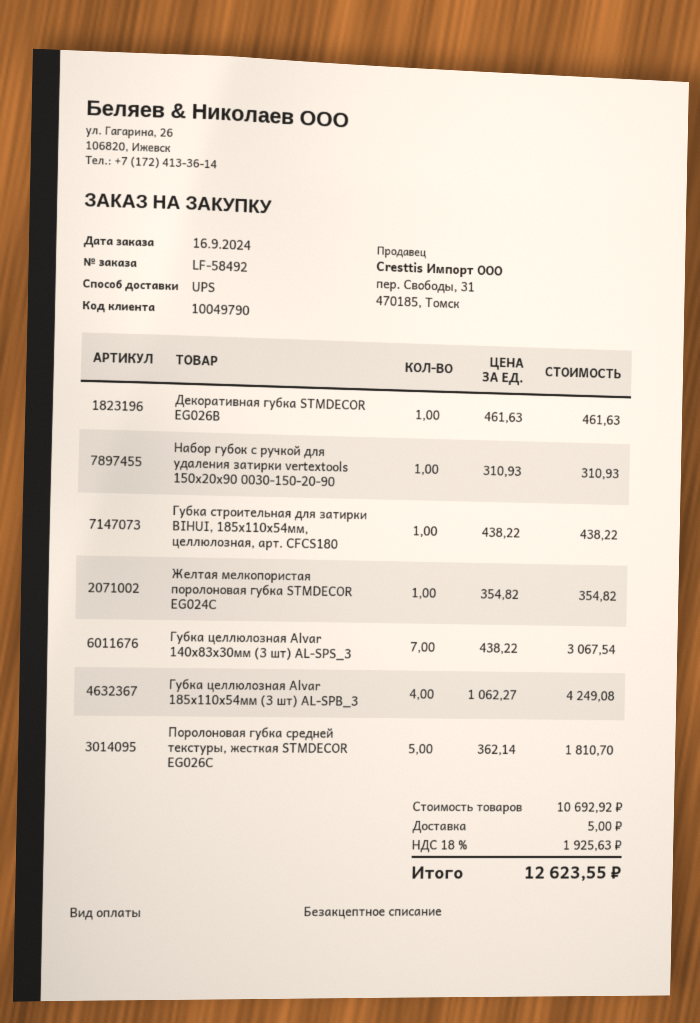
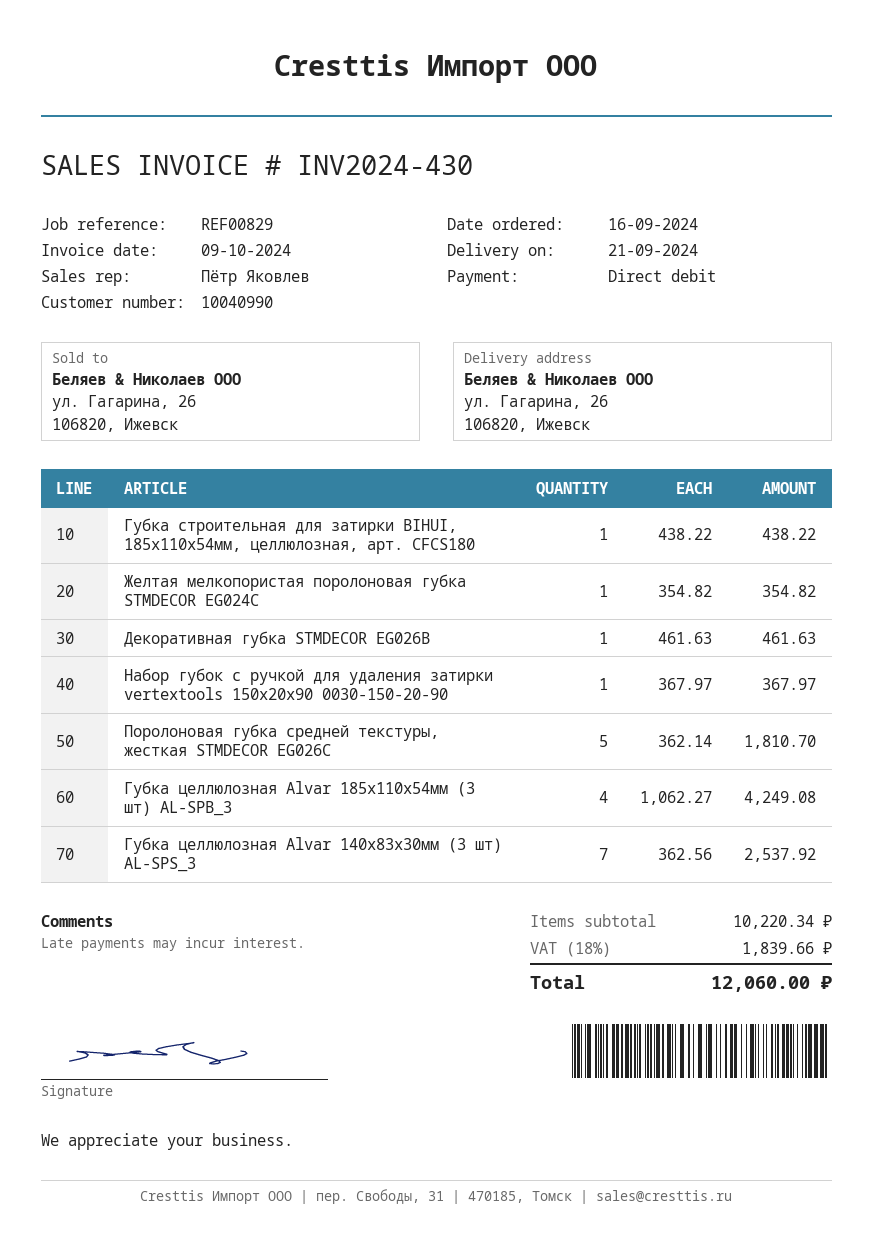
customer number: 10049790 -> 10040990
Набор губок с ручкой для удаления затирки vertextools 150х20х90 0030-150-20-90: 1 x 310.93 = 310.93 -> 1 x 367.97 = 367.97
Губка целлюлозная Alvar 140x83x30мм (3 шт) AL-SPS_3: 7 x 438.22 = 3067.54 -> 7 x 362.56 = 2537.92
subtotal: 10692.92 -> 10220.34
shipping: 5.00 -> none
tax: 18% = 1925.63 -> 18% = 1839.66
total: 12623.55 -> 12060.00

